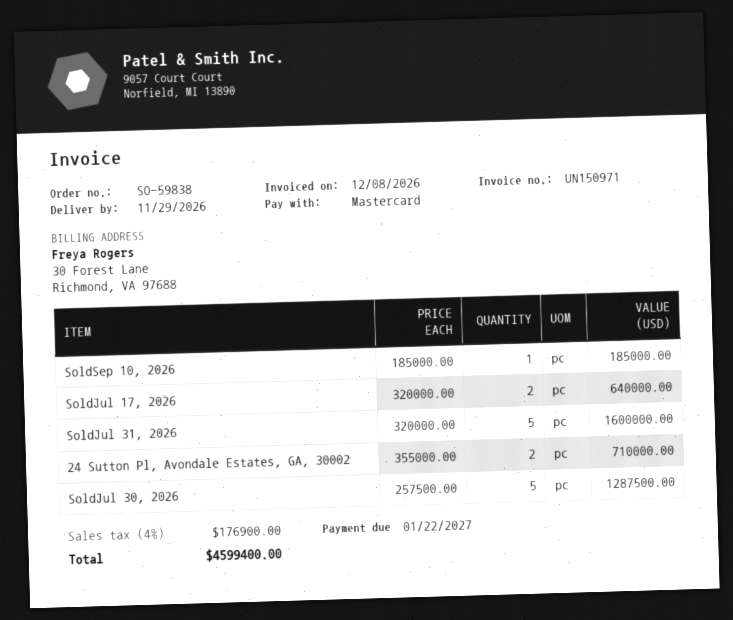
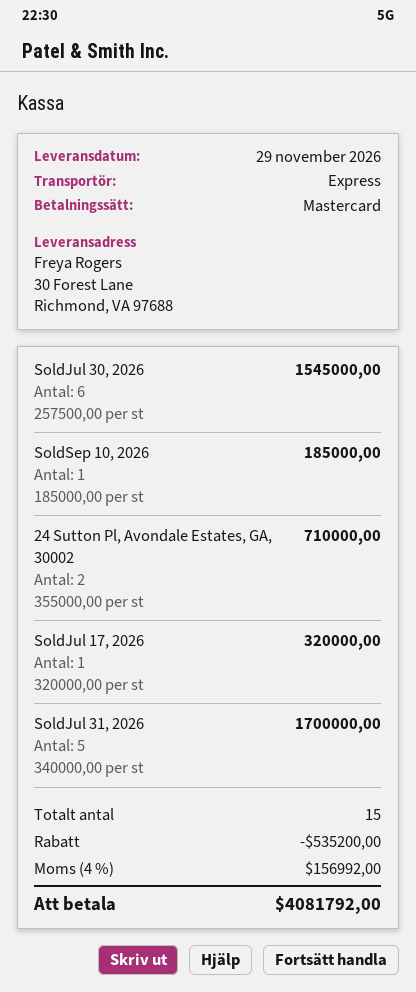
SoldJul 17, 2026: 2 x 320000.00 = 640000.00 -> 1 x 320000.00 = 320000.00
SoldJul 31, 2026: 5 x 320000.00 = 1600000.00 -> 5 x 340000.00 = 1700000.00
SoldJul 30, 2026: 5 x 257500.00 = 1287500.00 -> 6 x 257500.00 = 1545000.00
discount: none -> 535200.00
tax: 4% = 176900.00 -> 4% = 156992.00
total: 4599400.00 -> 4081792.00

